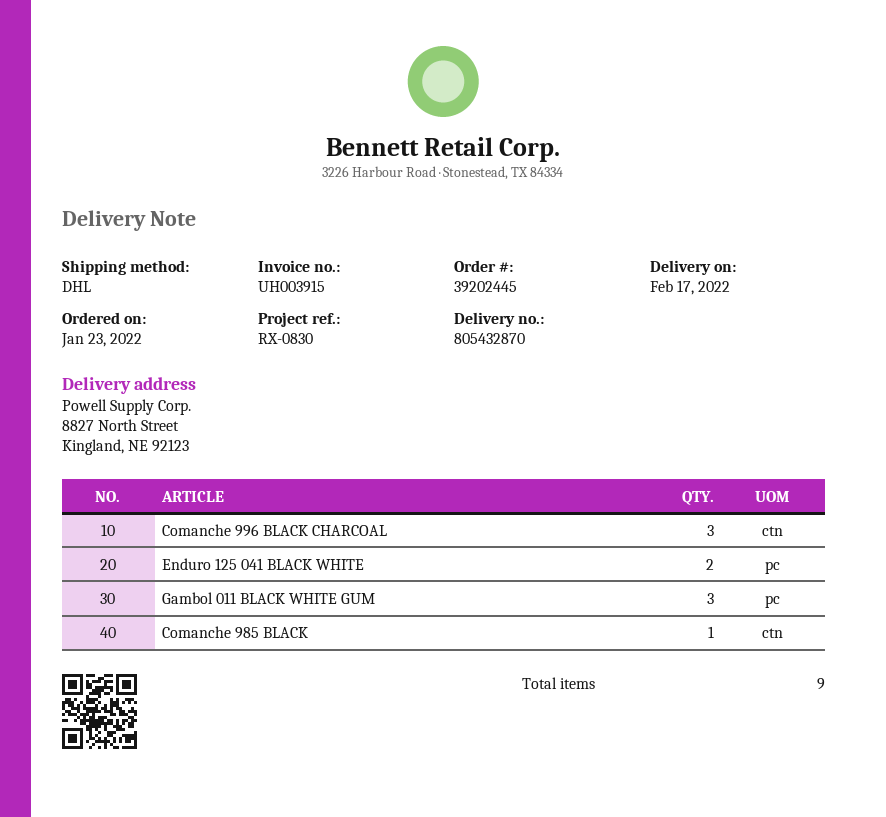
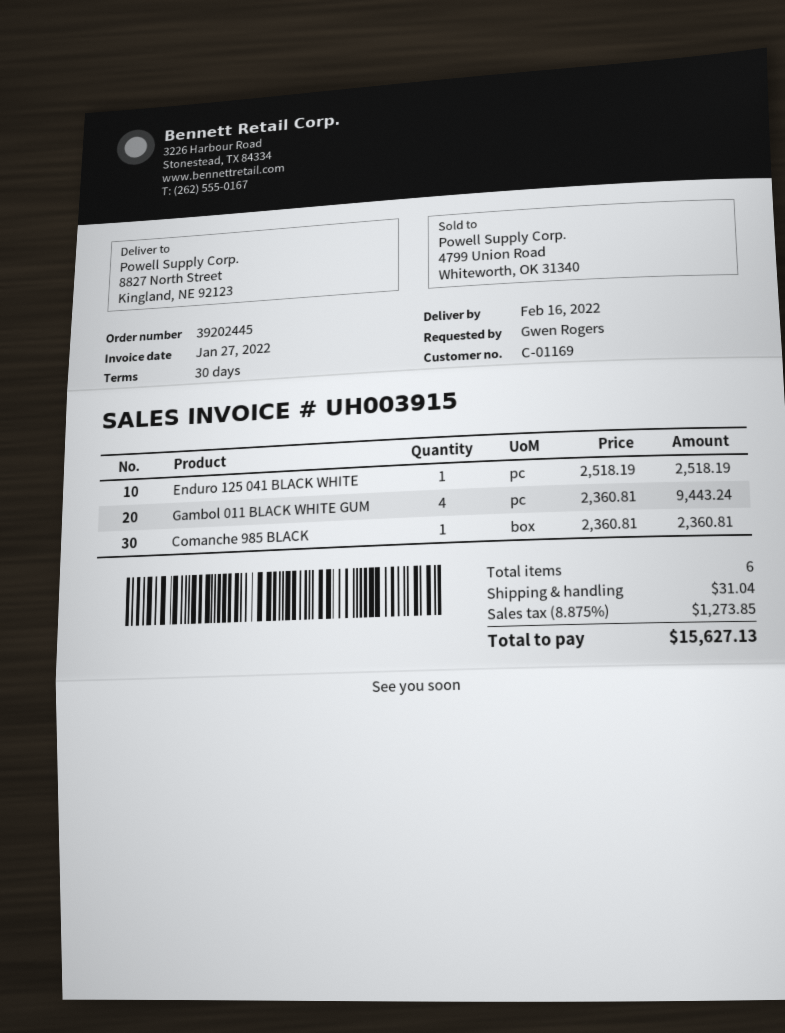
delivery date: 2022-02-17 -> 2022-02-16
Comanche 996 BLACK CHARCOAL: 3 -> none
Enduro 125 041 BLACK WHITE: 2 -> 1
Gambol 011 BLACK WHITE GUM: 3 -> 4
total quantity: 9 -> 6

